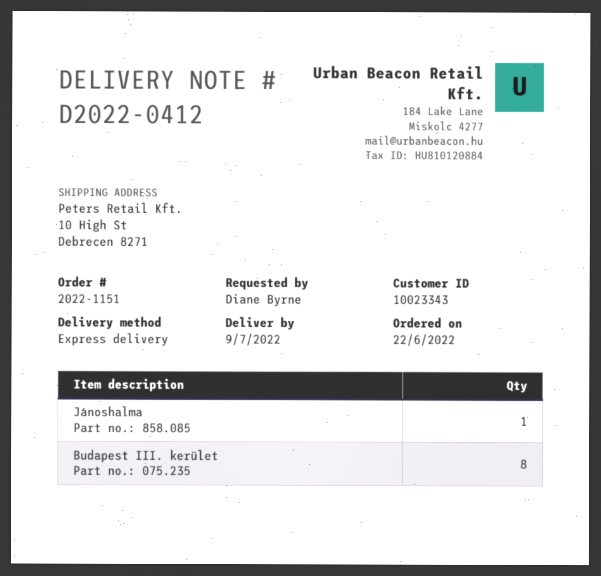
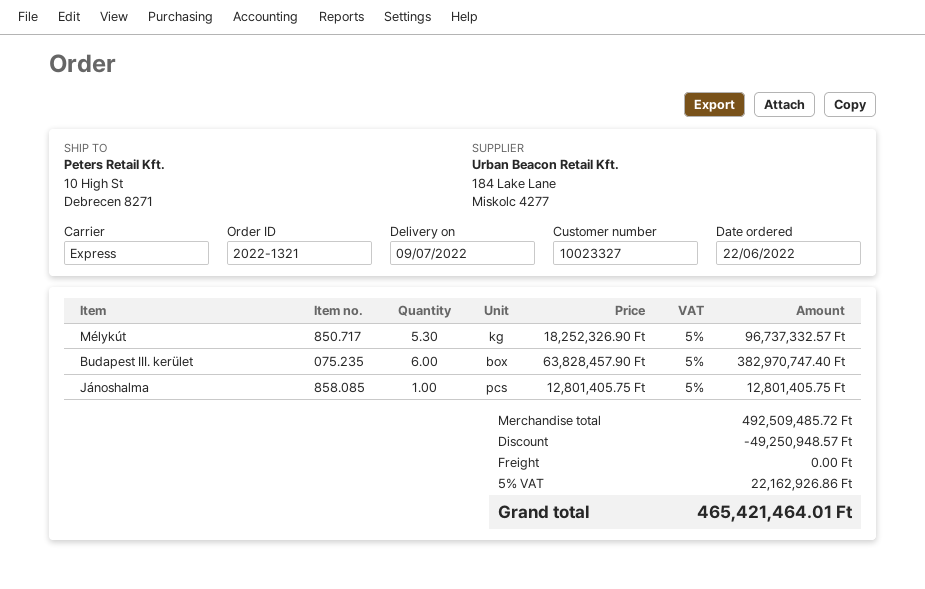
order number: 2022-1151 -> 2022-1321
customer number: 10023343 -> 10023327
Budapest III. kerület: 8 -> 6
Mélykút: none -> 5.3

